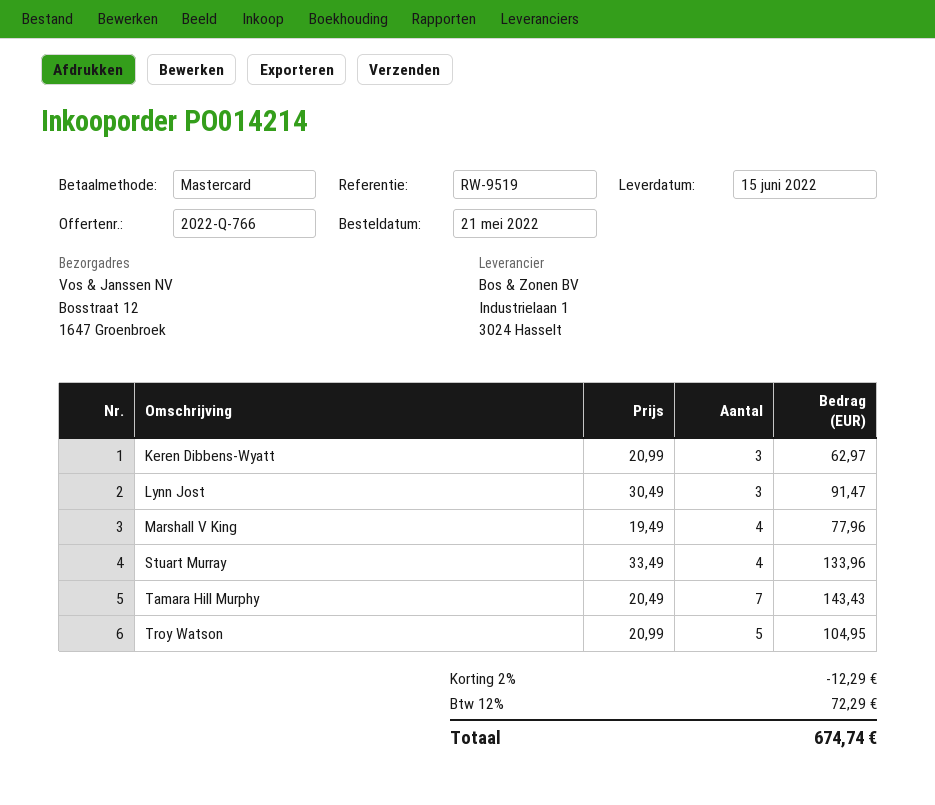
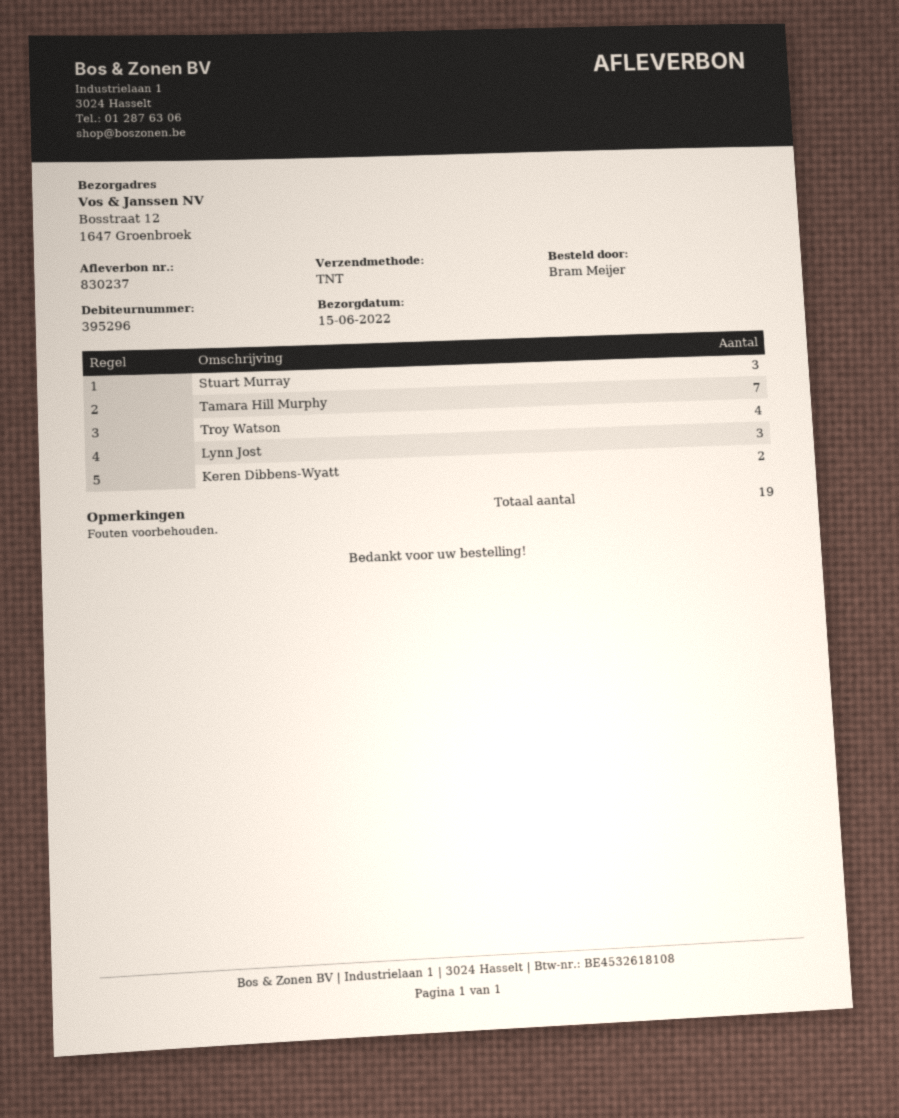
Keren Dibbens-Wyatt: 3 -> 2
Marshall V King: 4 -> none
Stuart Murray: 4 -> 3
Troy Watson: 5 -> 4

